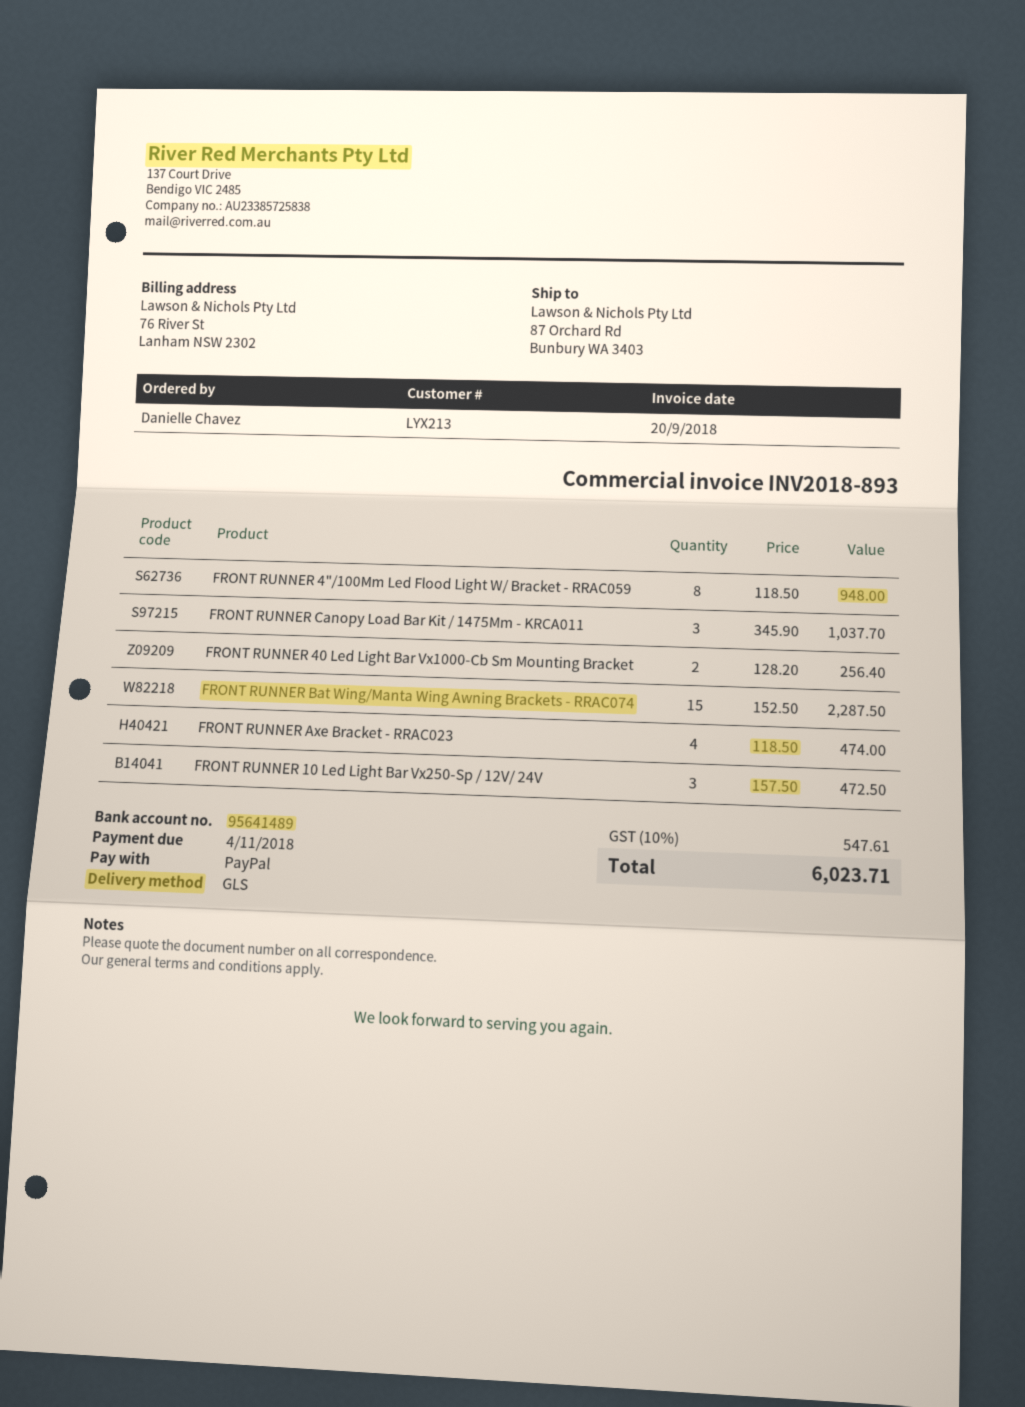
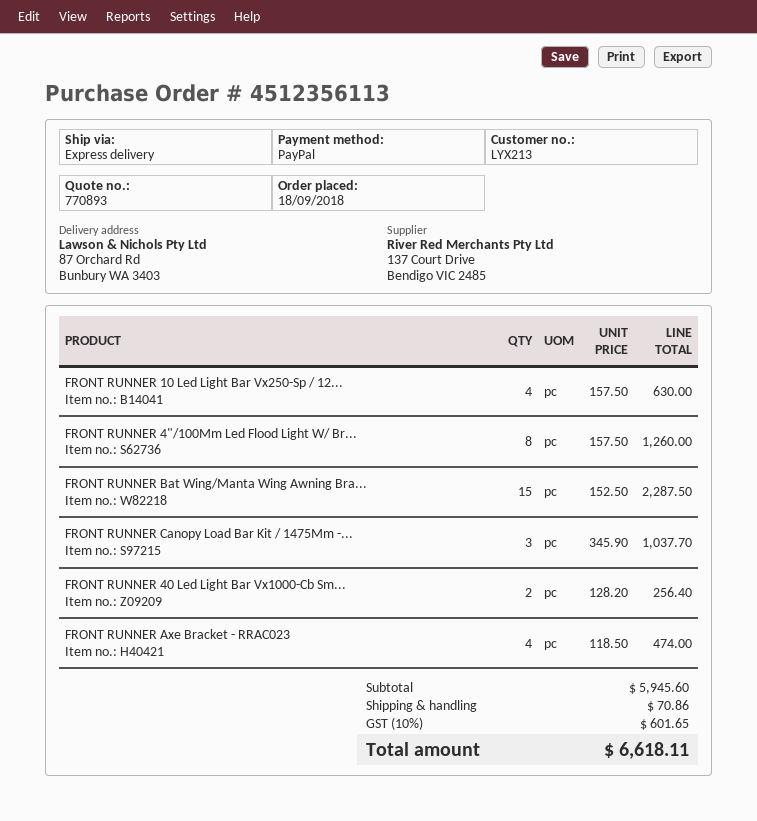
shipping method: GLS -> express
FRONT RUNNER 4"/100Mm Led Flood Light W/ Bracket - RRAC059: 8 x 118.50 = 948.00 -> 8 x 157.50 = 1260.00
FRONT RUNNER 10 Led Light Bar Vx250-Sp / 12V/ 24V: 3 x 157.50 = 472.50 -> 4 x 157.50 = 630.00
shipping: none -> 70.86
tax: 10% = 547.61 -> 10% = 601.65
total: 6023.71 -> 6618.11

